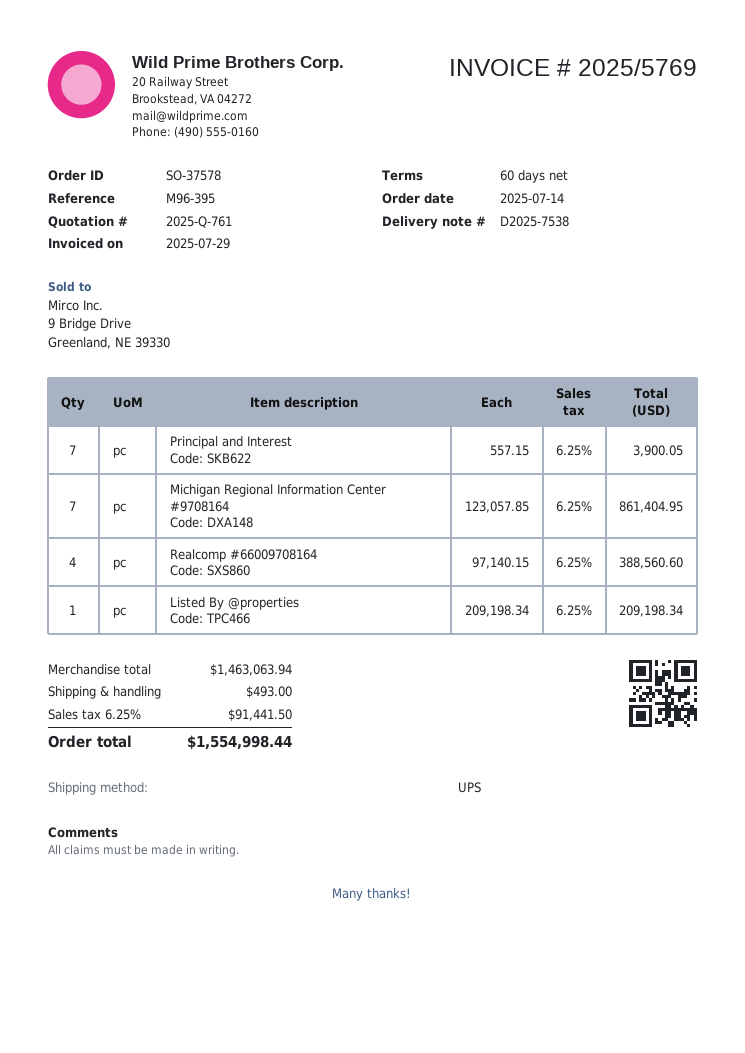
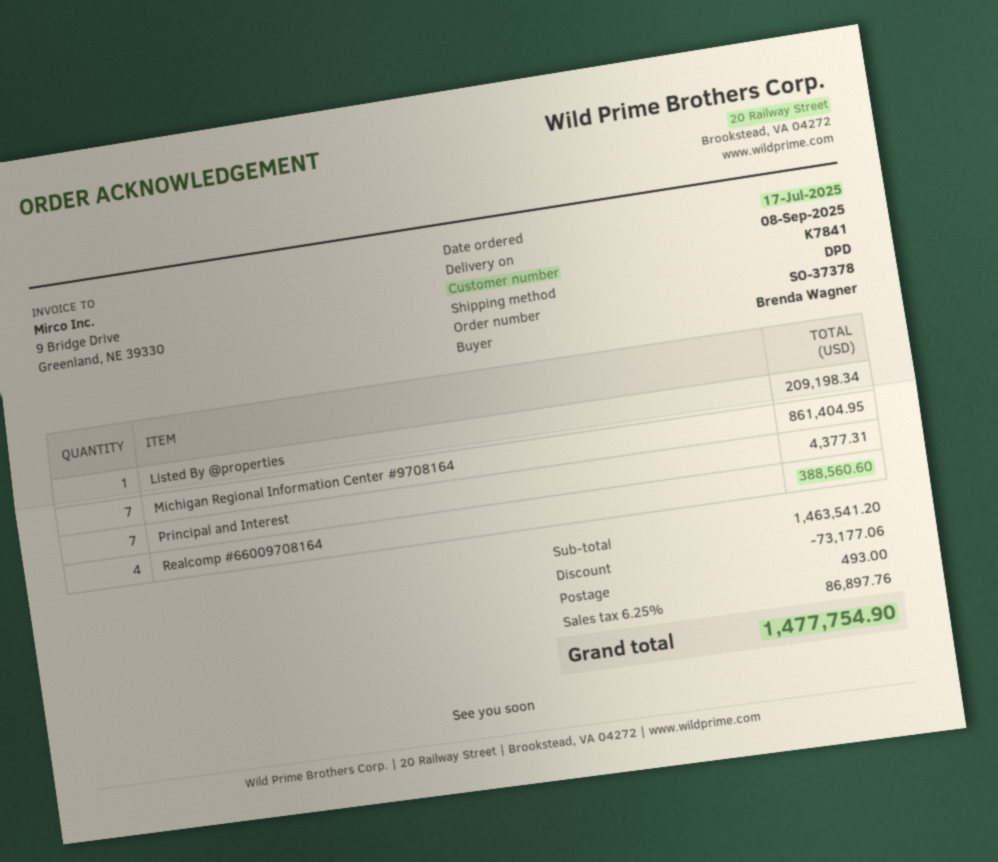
order number: SO-37578 -> SO-37378
order date: 2025-07-14 -> 2025-07-17
shipping method: UPS -> DPD
Principal and Interest: 7 for 3900.05 -> 7 for 4377.31
subtotal: 1463063.94 -> 1463541.20
discount: none -> 73177.06
tax: 6.25% = 91441.50 -> 6.25% = 86897.76
total: 1554998.44 -> 1477754.90

